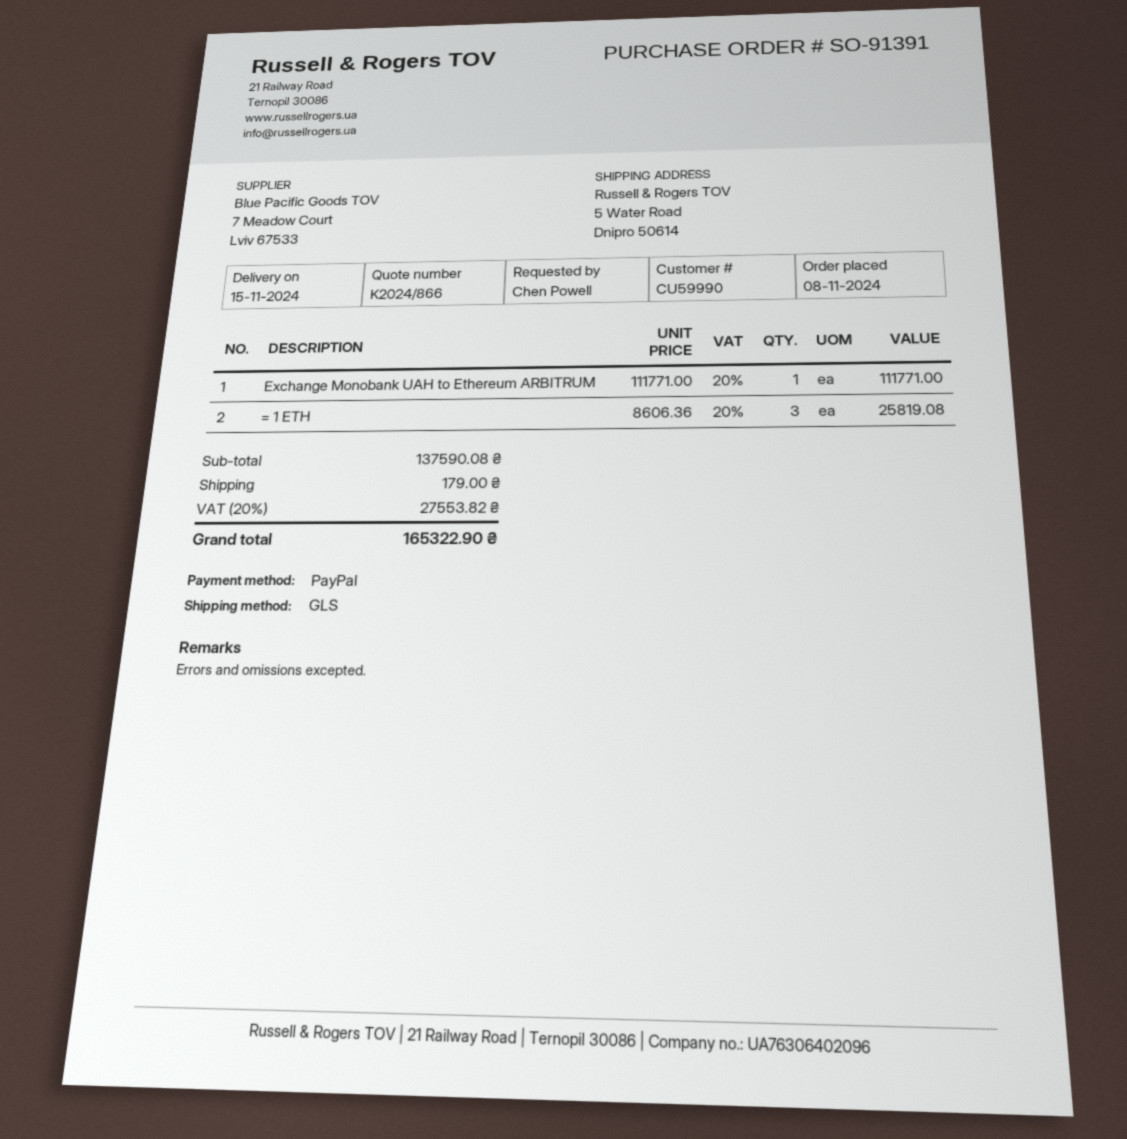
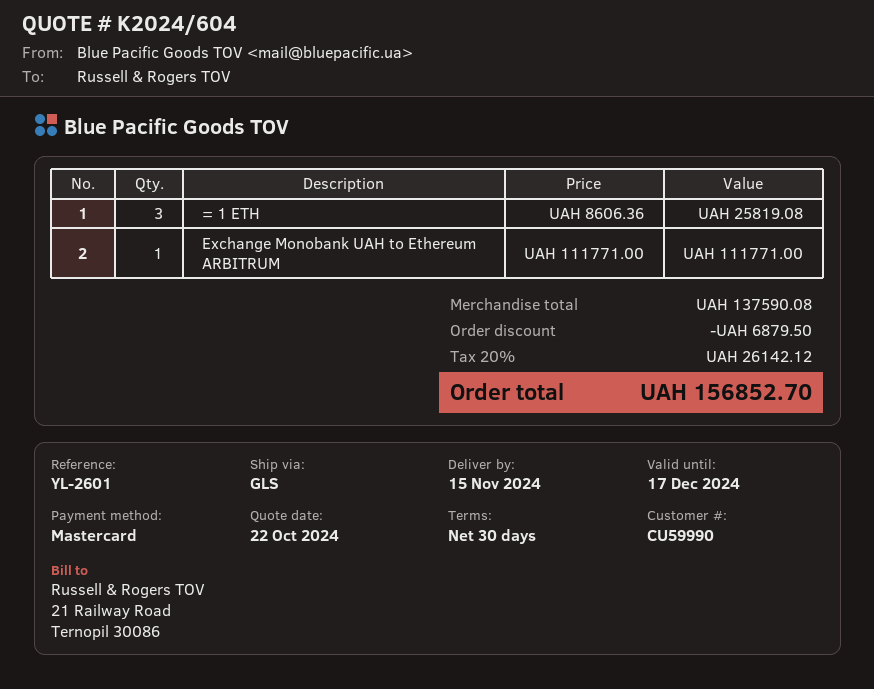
quote number: K2024/866 -> K2024/604
payment method: PayPal -> Mastercard
discount: none -> 6879.50
shipping: 179.00 -> none
tax: 20% = 27553.82 -> 20% = 26142.12
total: 165322.90 -> 156852.70

